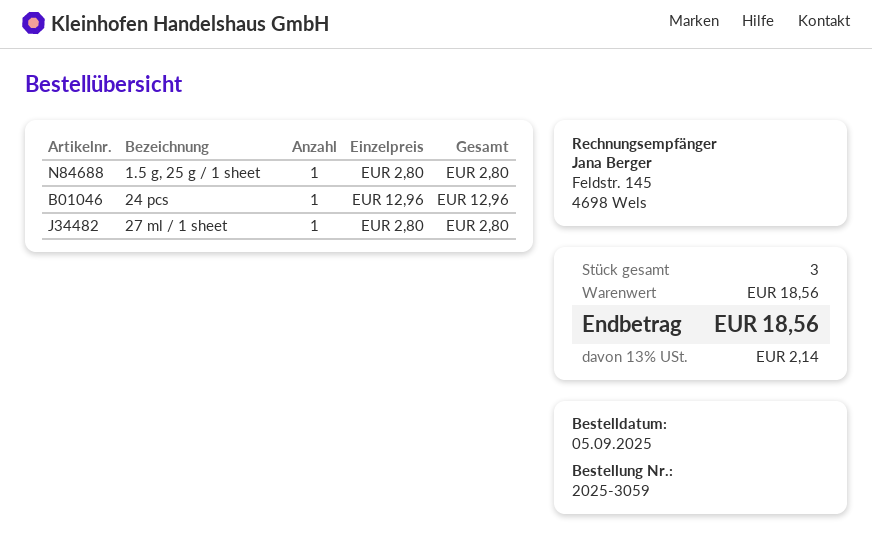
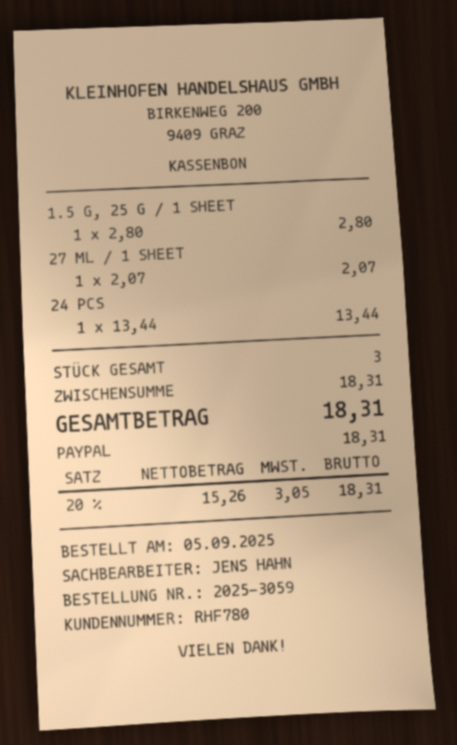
24 pcs: 1 x 12.96 = 12.96 -> 1 x 13.44 = 13.44
27 ml / 1 sheet: 1 x 2.80 = 2.80 -> 1 x 2.07 = 2.07
subtotal: 18.56 -> 18.31
tax: 13% = 2.14 -> 20% = 3.05
total: 18.56 -> 18.31

